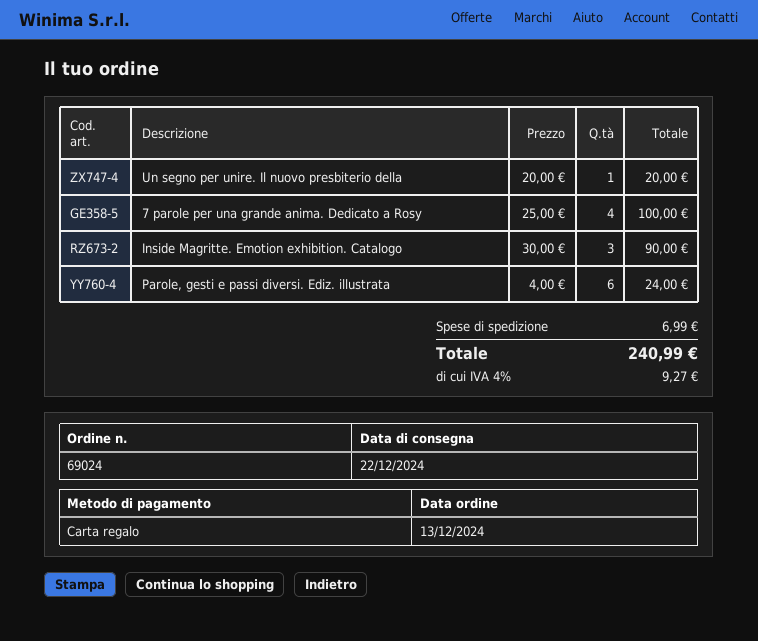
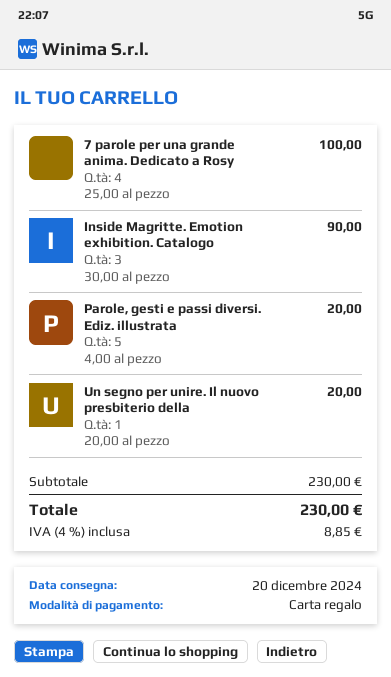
delivery date: 2024-12-22 -> 2024-12-20
Parole, gesti e passi diversi. Ediz. illustrata: 6 x 4.00 = 24.00 -> 5 x 4.00 = 20.00
shipping: 6.99 -> none
tax: 4% = 9.27 -> 4% = 8.85
total: 240.99 -> 230.00

